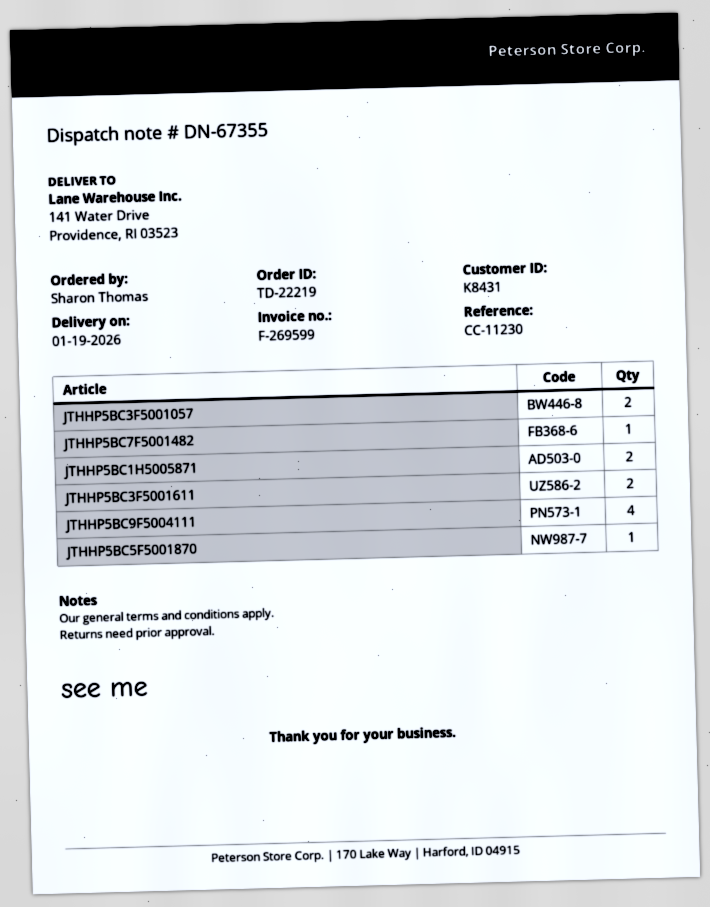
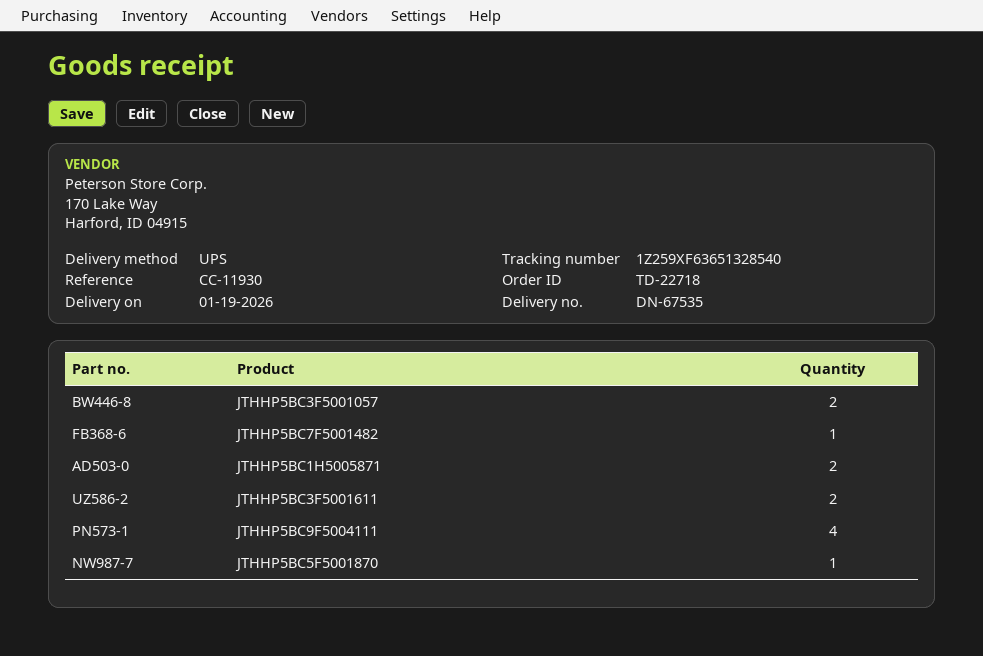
order number: TD-22219 -> TD-22718
delivery note number: DN-67355 -> DN-67535
reference: CC-11230 -> CC-11930

